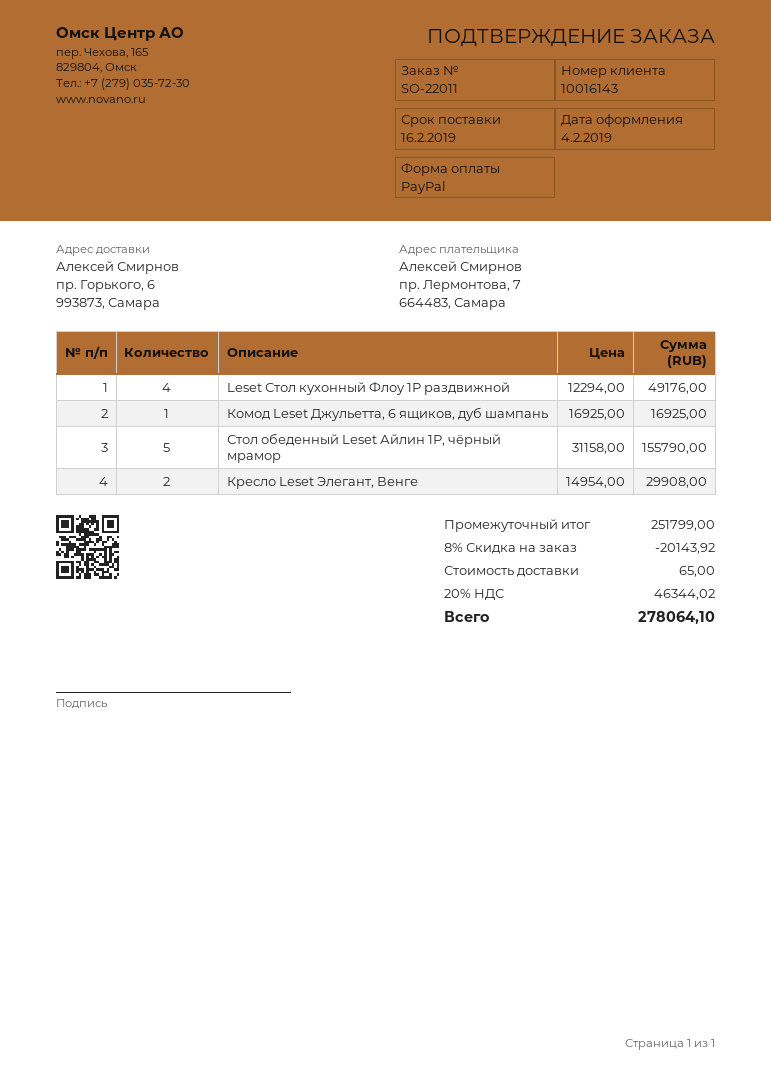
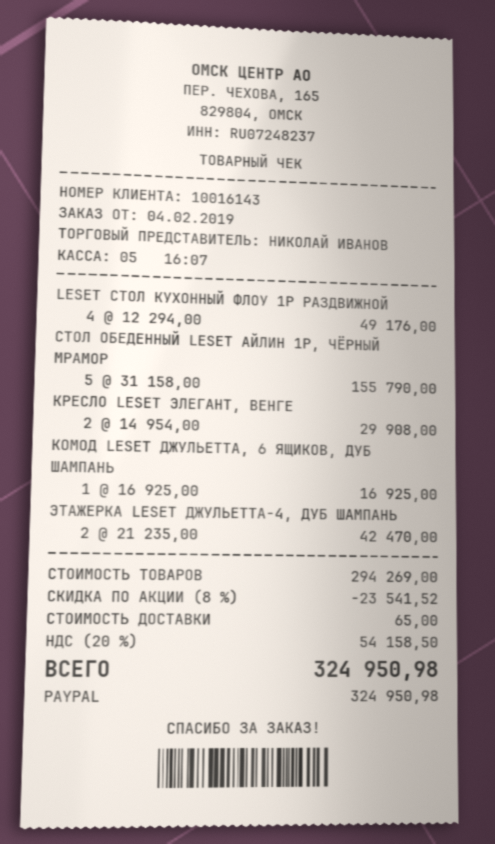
ЭТАЖЕРКА LESET ДЖУЛЬЕТТА-4, ДУБ ШАМПАНЬ: none -> 2 x 21235.00 = 42470.00
subtotal: 251799.00 -> 294269.00
discount: 8% = 20143.92 -> 8% = 23541.52
tax: 20% = 46344.02 -> 20% = 54158.50
total: 278064.10 -> 324950.98

